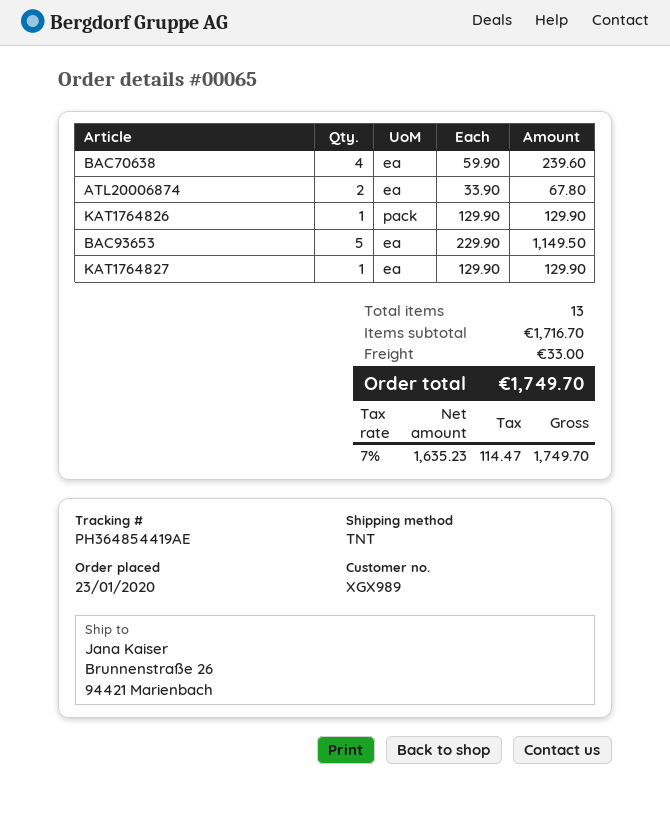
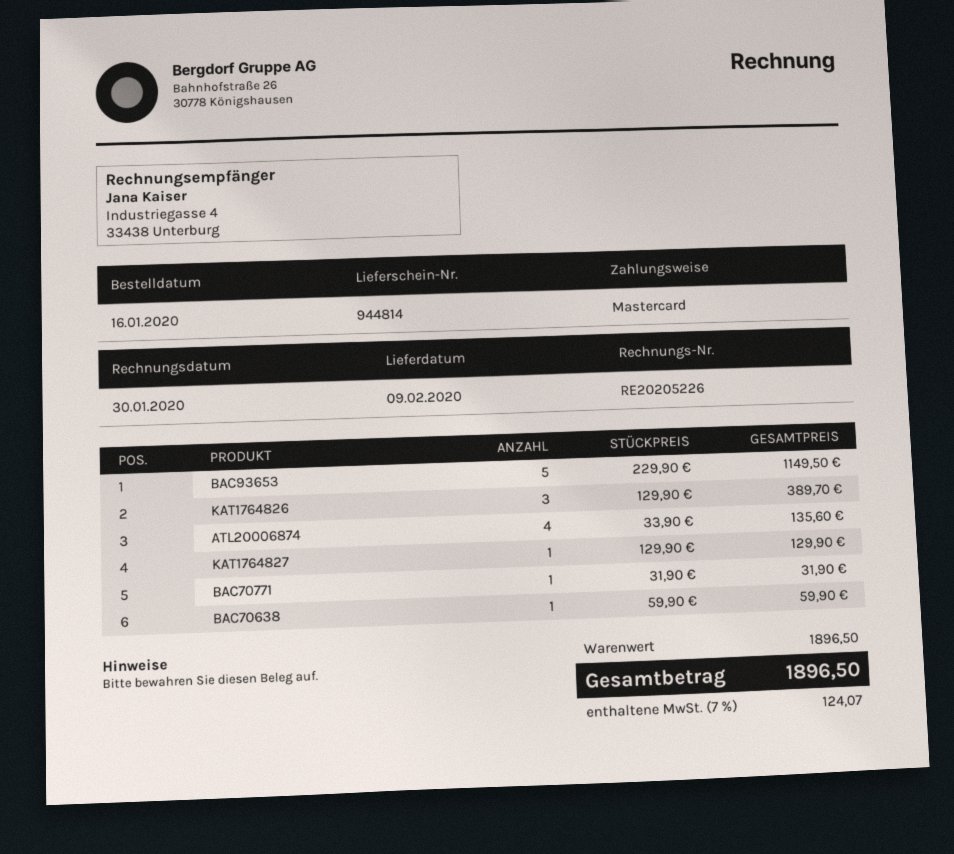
order date: 2020-01-23 -> 2020-01-16
BAC70638: 4 x 59.90 = 239.60 -> 1 x 59.90 = 59.90
ATL20006874: 2 x 33.90 = 67.80 -> 4 x 33.90 = 135.60
KAT1764826: 1 x 129.90 = 129.90 -> 3 x 129.90 = 389.70
BAC70771: none -> 1 x 31.90 = 31.90
subtotal: 1716.70 -> 1896.50
shipping: 33.00 -> none
tax: 7% = 114.47 -> 7% = 124.07
total: 1749.70 -> 1896.50

